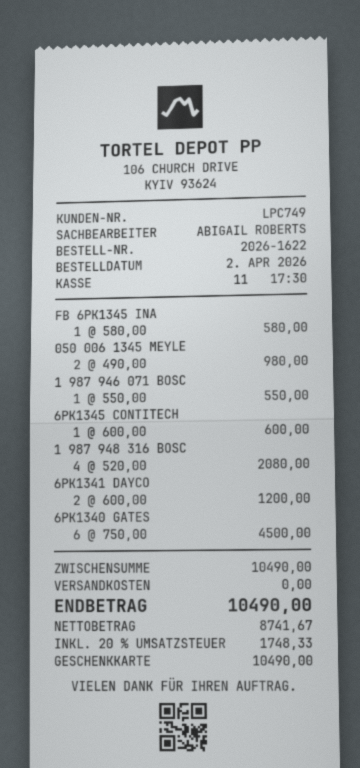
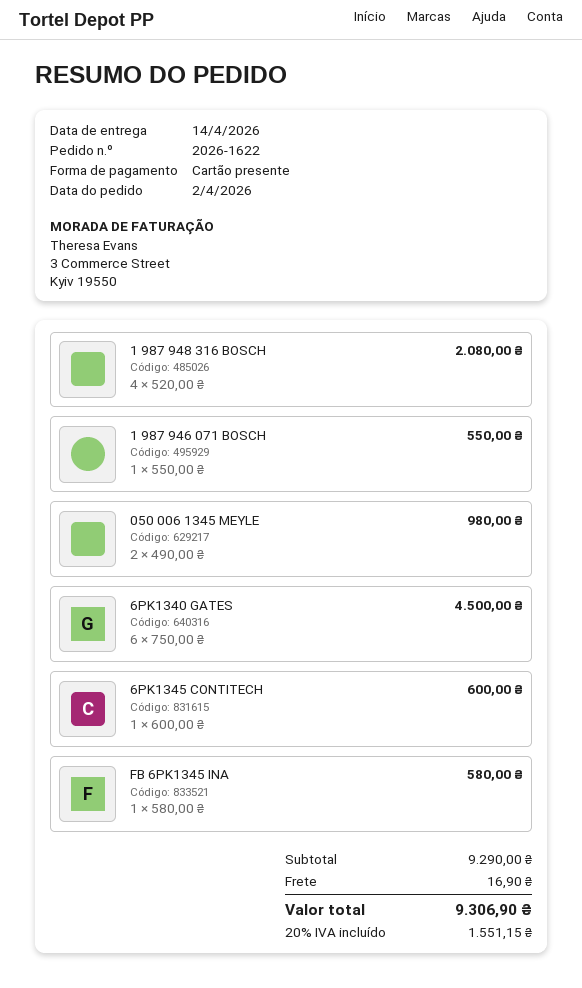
6PK1341 DAYCO: 2 x 600.00 = 1200.00 -> none
subtotal: 10490.00 -> 9290.00
shipping: 0.00 -> 16.90
tax: 20% = 1748.33 -> 20% = 1551.15
total: 10490.00 -> 9306.90

